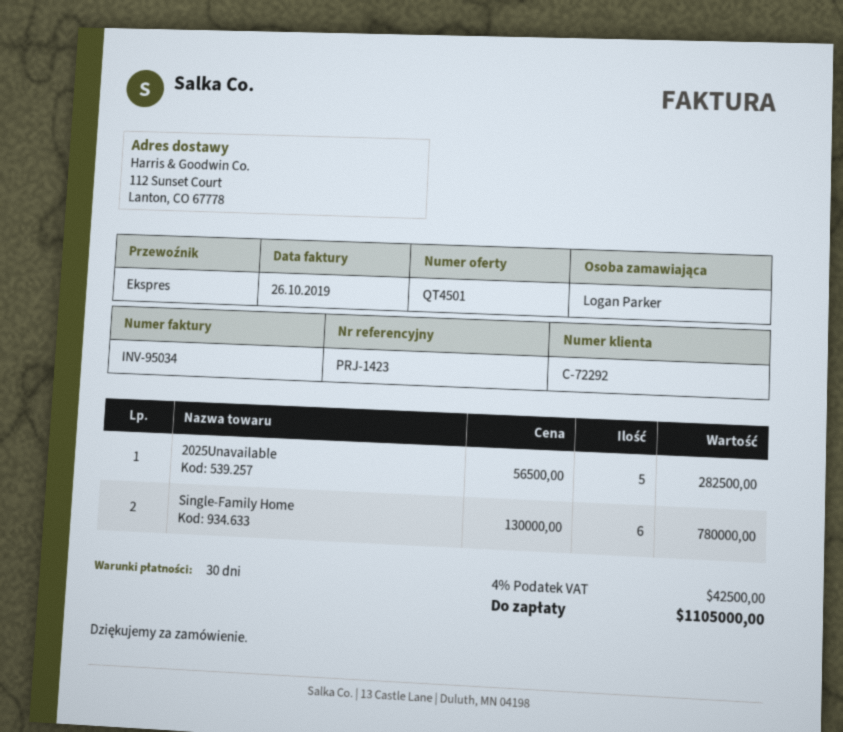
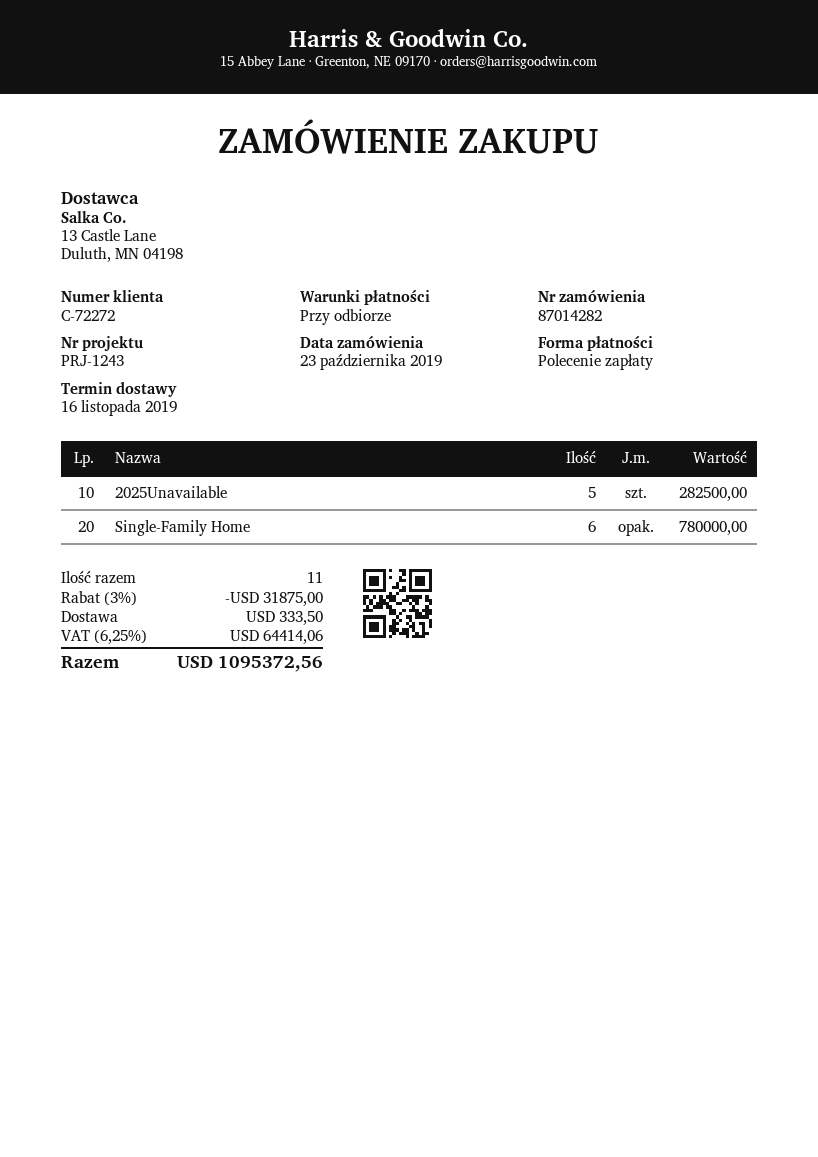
payment terms: 30 days -> on receipt
customer number: C-72292 -> C-72272
reference: PRJ-1423 -> PRJ-1243
discount: none -> 3% = 31875.00
shipping: none -> 333.50
tax: 4% = 42500.00 -> 6.25% = 64414.06
total: 1105000.00 -> 1095372.56

